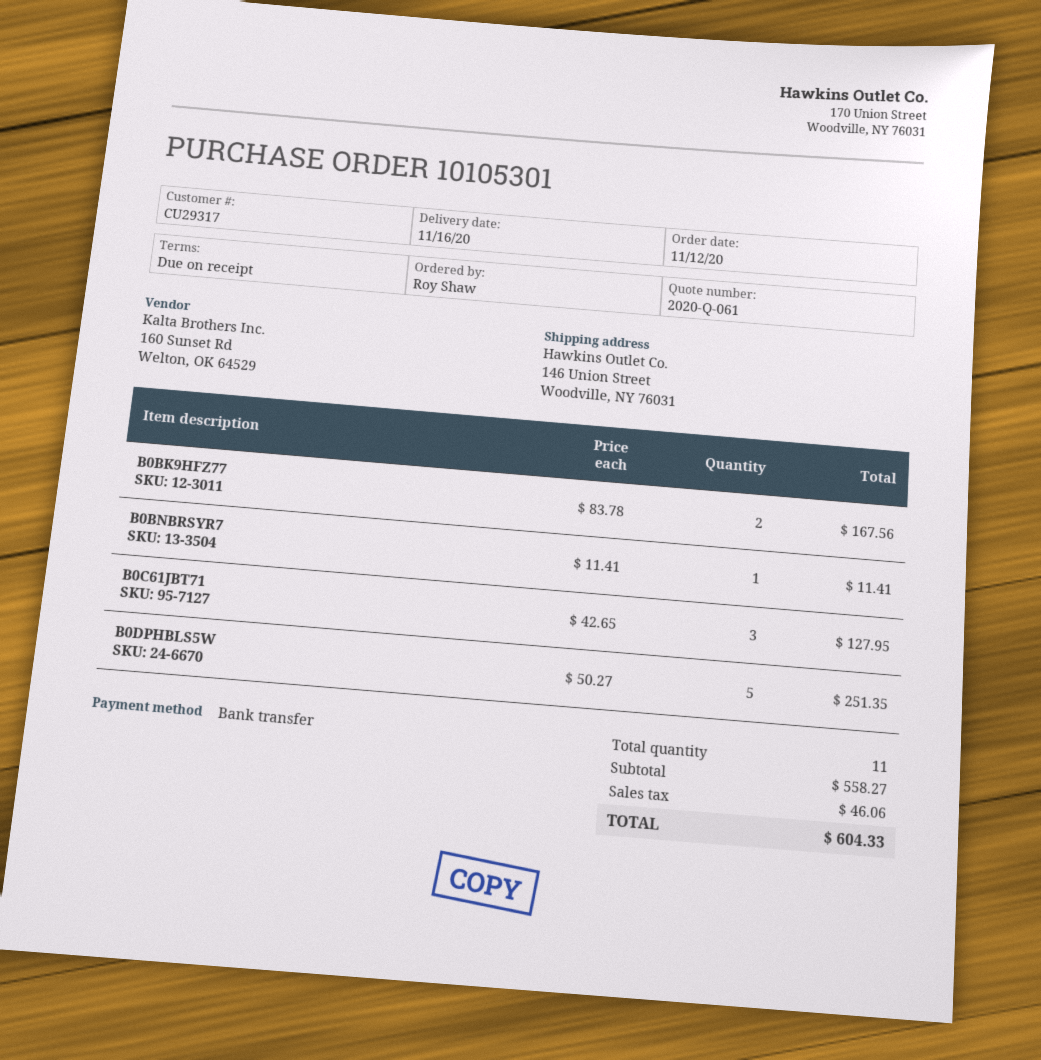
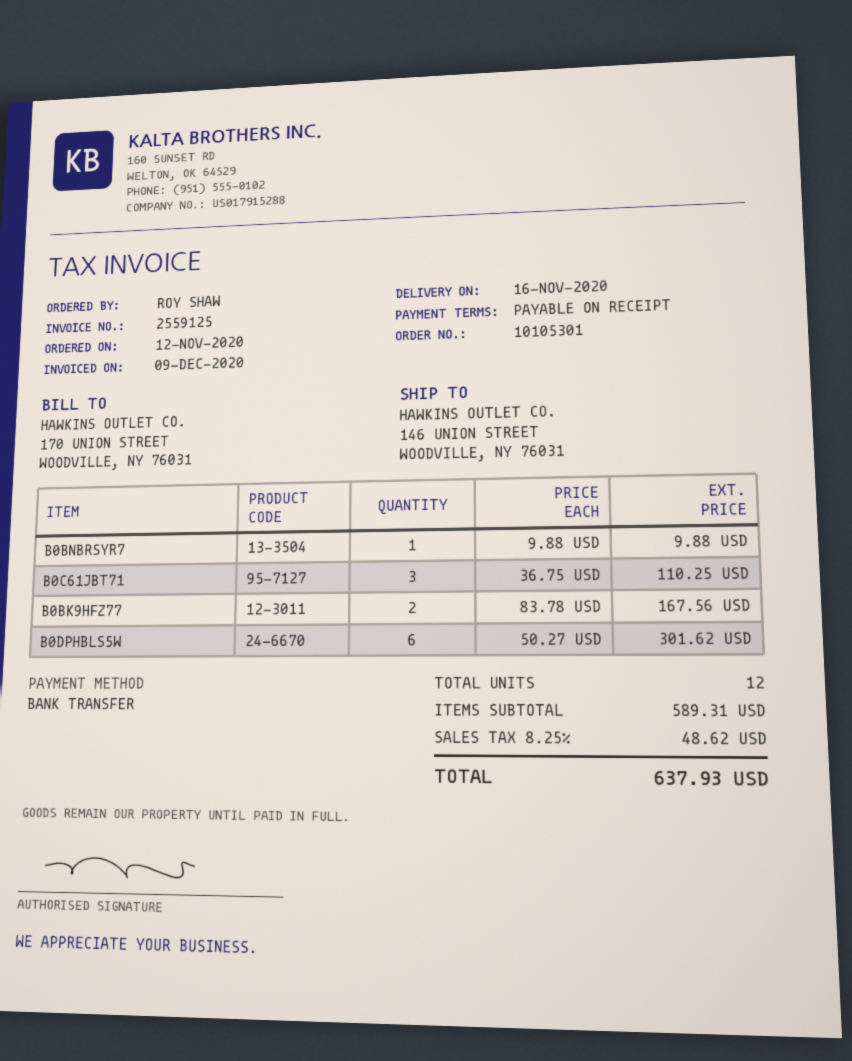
B0BNBRSYR7: 1 x 11.41 = 11.41 -> 1 x 9.88 = 9.88
B0C61JBT71: 3 x 42.65 = 127.95 -> 3 x 36.75 = 110.25
B0DPHBLS5W: 5 x 50.27 = 251.35 -> 6 x 50.27 = 301.62
total quantity: 11 -> 12
subtotal: 558.27 -> 589.31
tax: 46.06 -> 48.62
total: 604.33 -> 637.93

